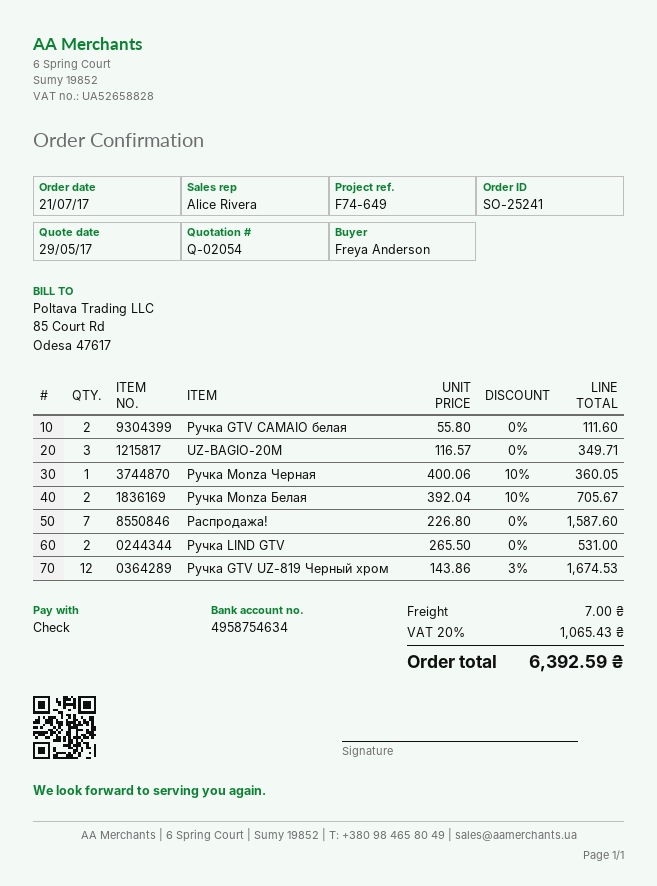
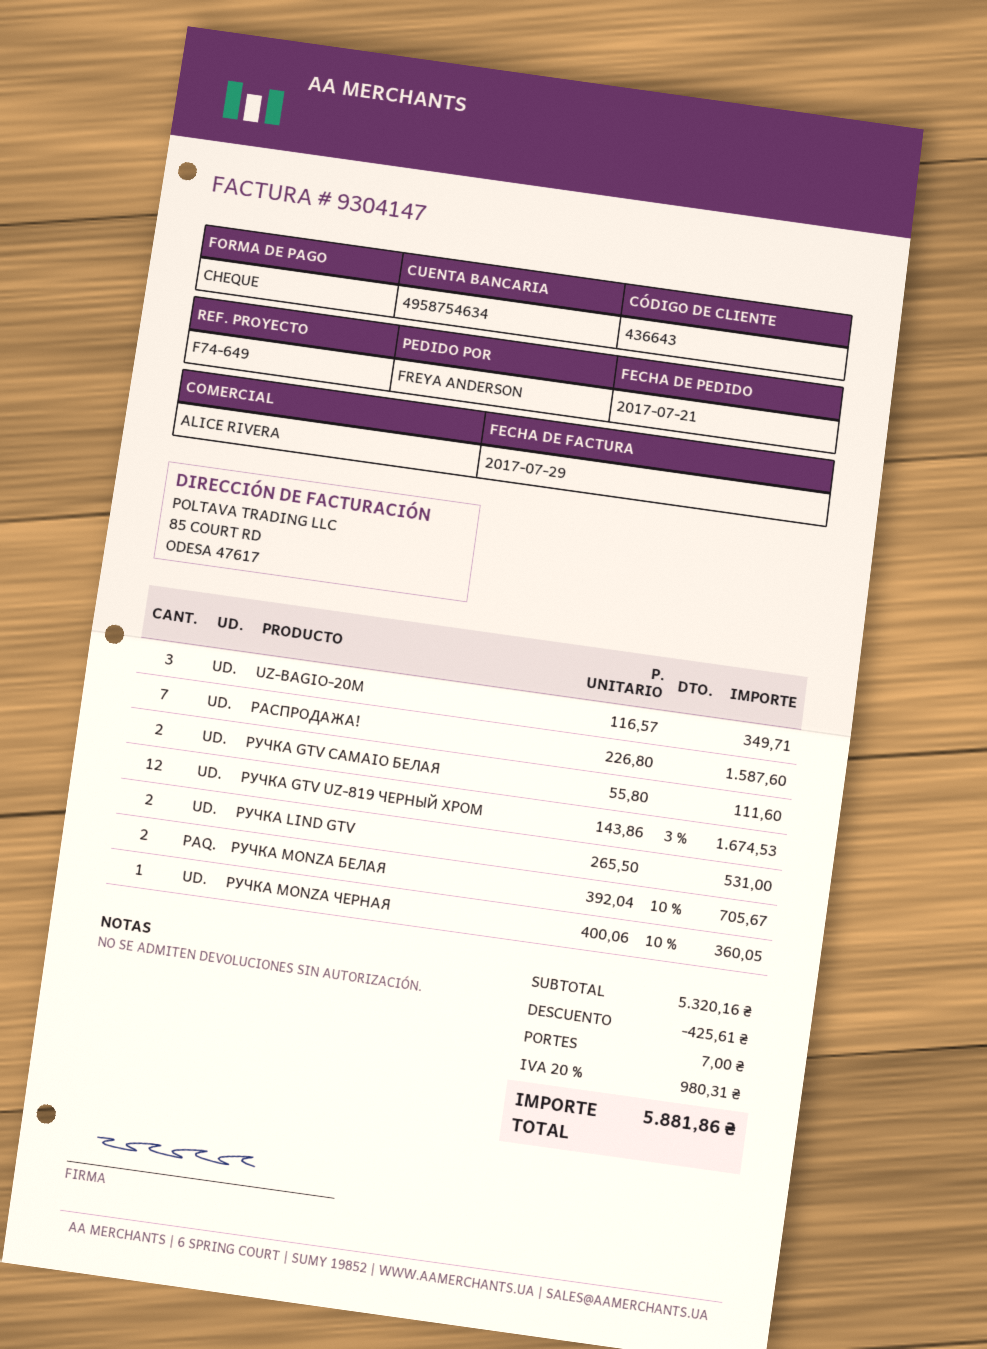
discount: none -> 425.61
tax: 20% = 1065.43 -> 20% = 980.31
total: 6392.59 -> 5881.86

